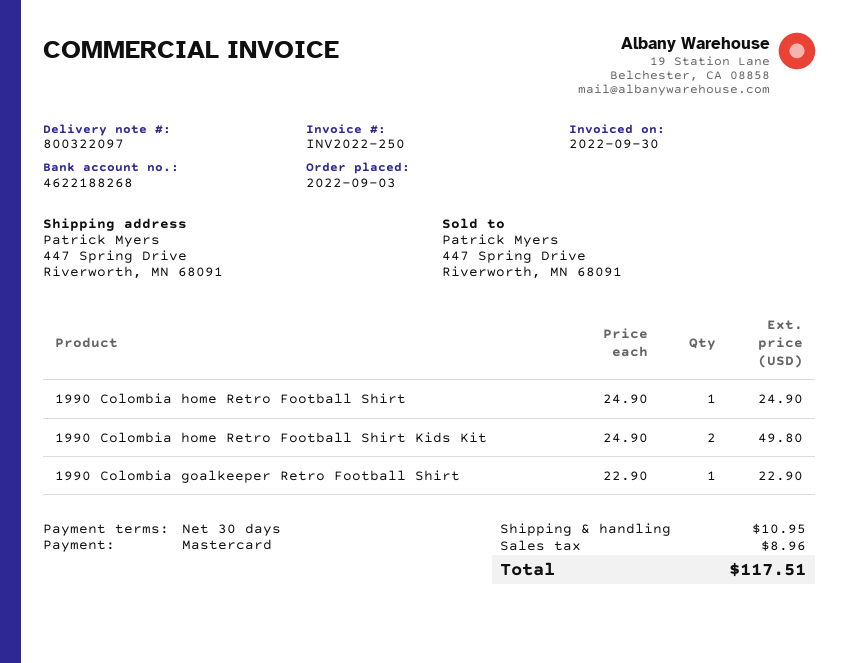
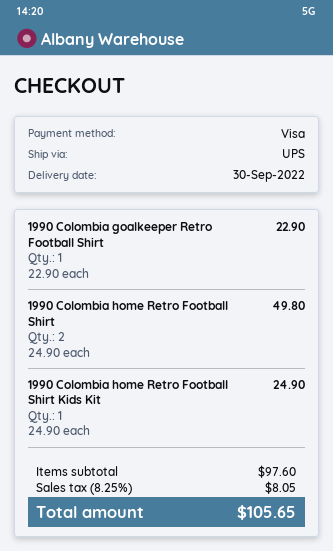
payment method: Mastercard -> Visa
1990 Colombia home Retro Football Shirt: 1 x 24.90 = 24.90 -> 2 x 24.90 = 49.80
1990 Colombia home Retro Football Shirt Kids Kit: 2 x 24.90 = 49.80 -> 1 x 24.90 = 24.90
shipping: 10.95 -> none
tax: 8.96 -> 8.05
total: 117.51 -> 105.65

